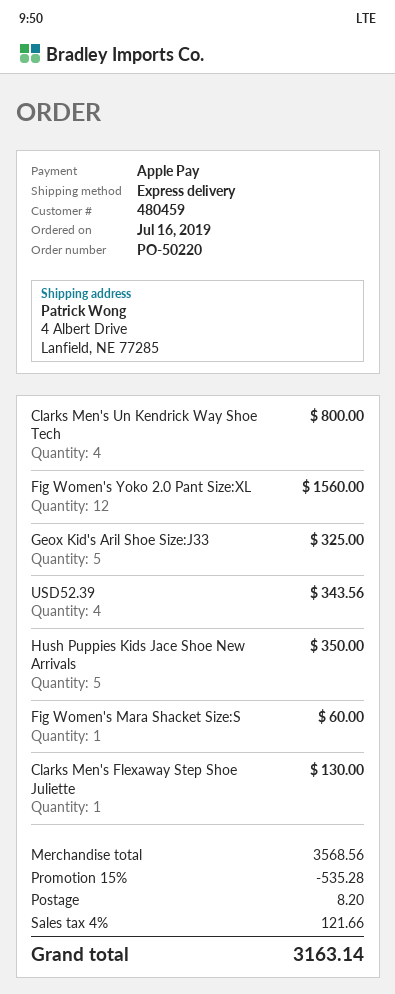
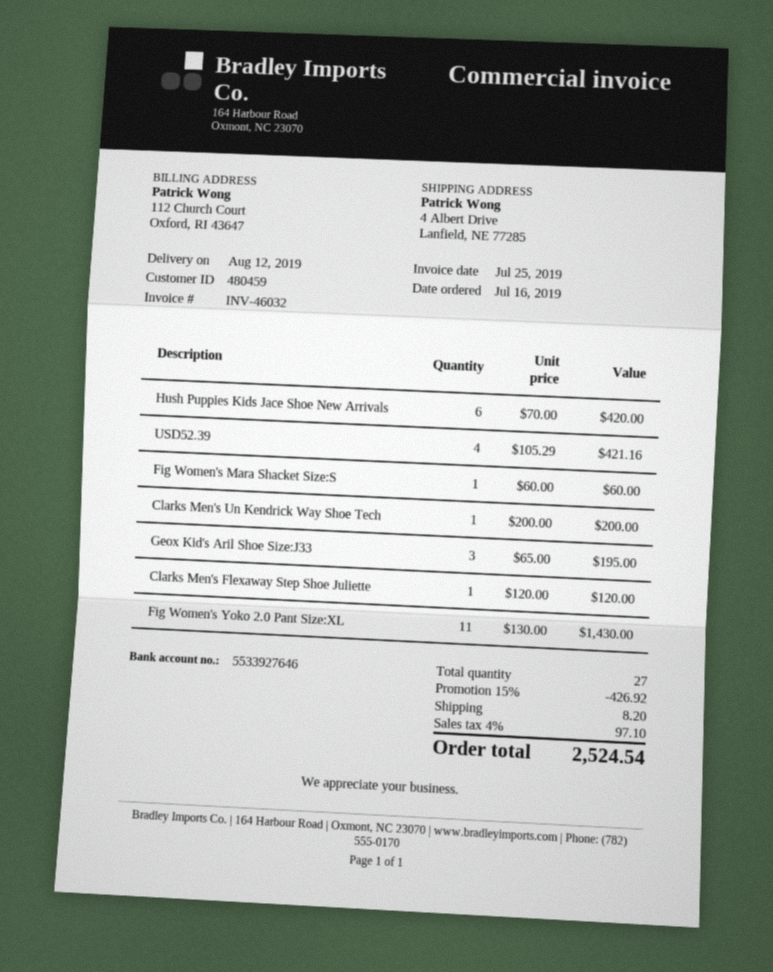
Clarks Men's Un Kendrick Way Shoe Tech: 4 for 800.00 -> 1 for 200.00
Fig Women's Yoko 2.0 Pant Size:XL: 12 for 1560.00 -> 11 for 1430.00
Geox Kid's Aril Shoe Size:J33: 5 for 325.00 -> 3 for 195.00
USD52.39: 4 for 343.56 -> 4 for 421.16
Hush Puppies Kids Jace Shoe New Arrivals: 5 for 350.00 -> 6 for 420.00
Clarks Men's Flexaway Step Shoe Juliette: 1 for 130.00 -> 1 for 120.00
discount: 15% = 535.28 -> 15% = 426.92
tax: 4% = 121.66 -> 4% = 97.10
total: 3163.14 -> 2524.54

